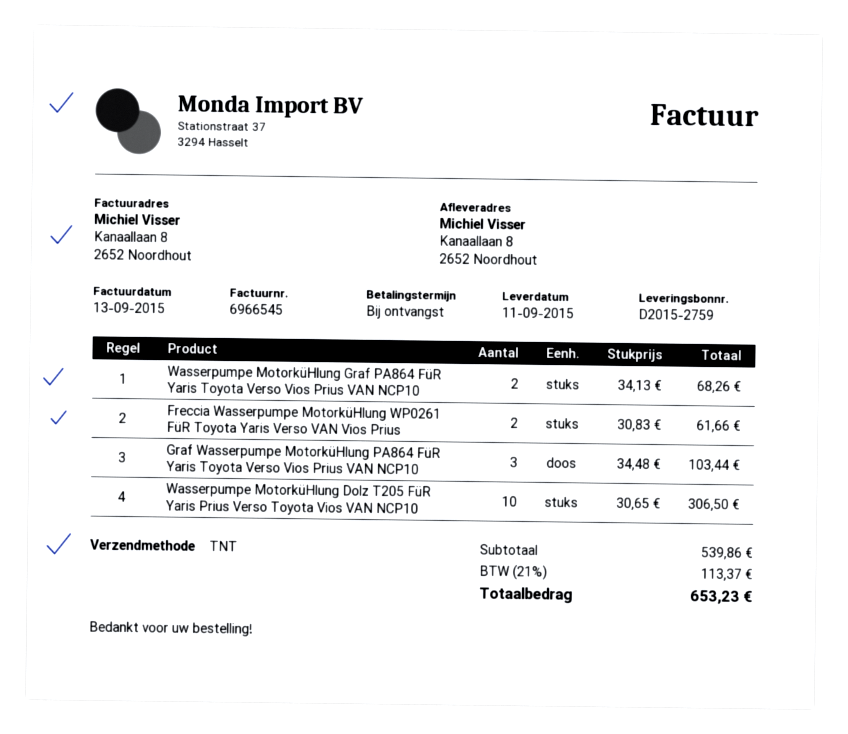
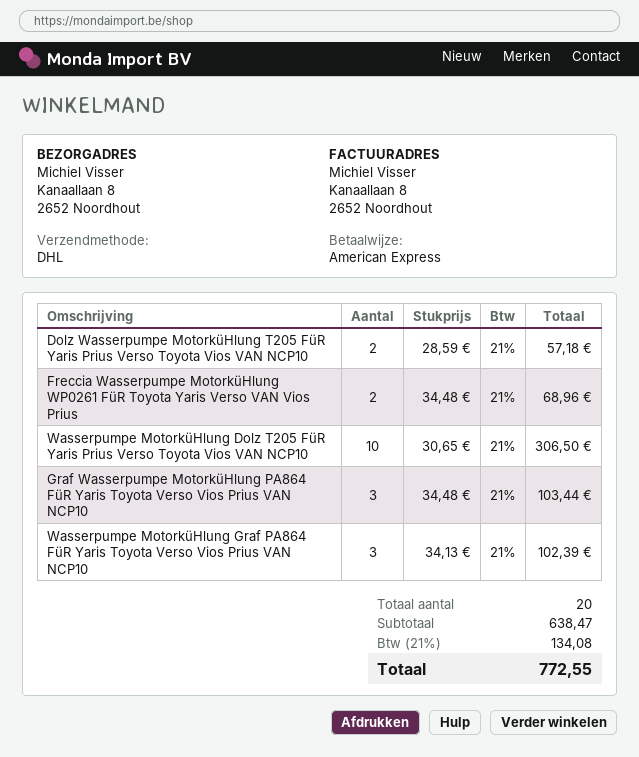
shipping method: TNT -> DHL
Wasserpumpe MotorküHlung Graf PA864 FüR Yaris Toyota Verso Vios Prius VAN NCP10: 2 x 34.13 = 68.26 -> 3 x 34.13 = 102.39
Freccia Wasserpumpe MotorküHlung WP0261 FüR Toyota Yaris Verso VAN Vios Prius: 2 x 30.83 = 61.66 -> 2 x 34.48 = 68.96
Dolz Wasserpumpe MotorküHlung T205 FüR Yaris Prius Verso Toyota Vios VAN NCP10: none -> 2 x 28.59 = 57.18
subtotal: 539.86 -> 638.47
tax: 21% = 113.37 -> 21% = 134.08
total: 653.23 -> 772.55

